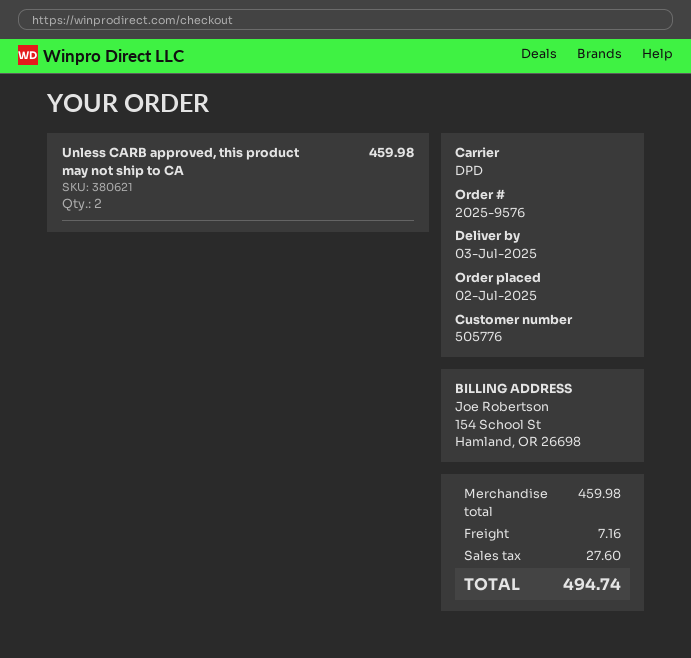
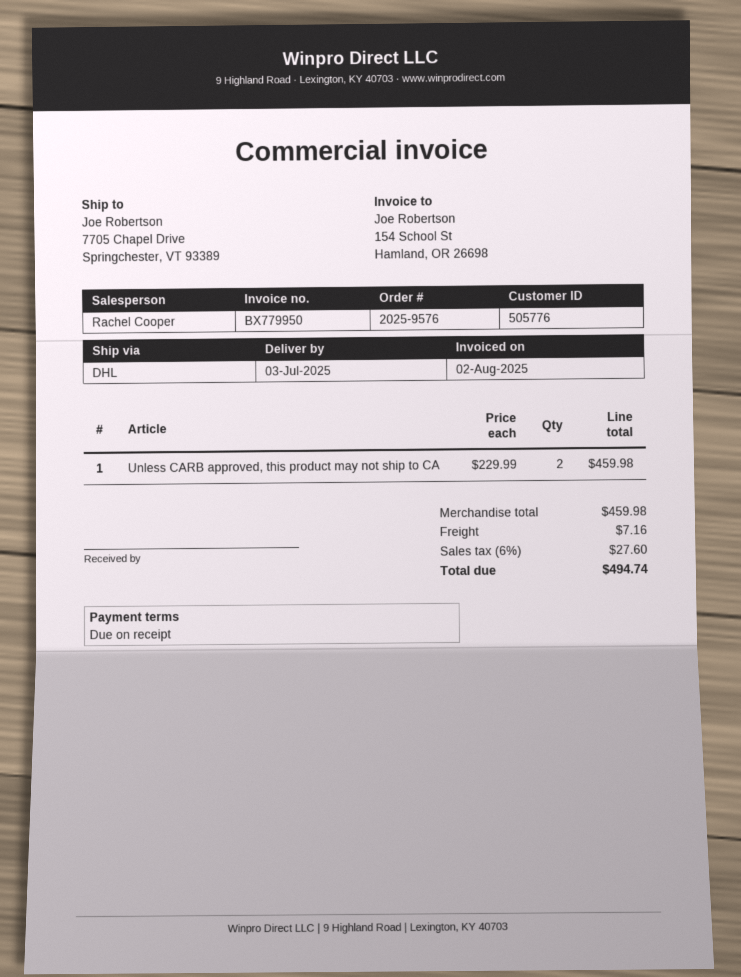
shipping method: DPD -> DHL

